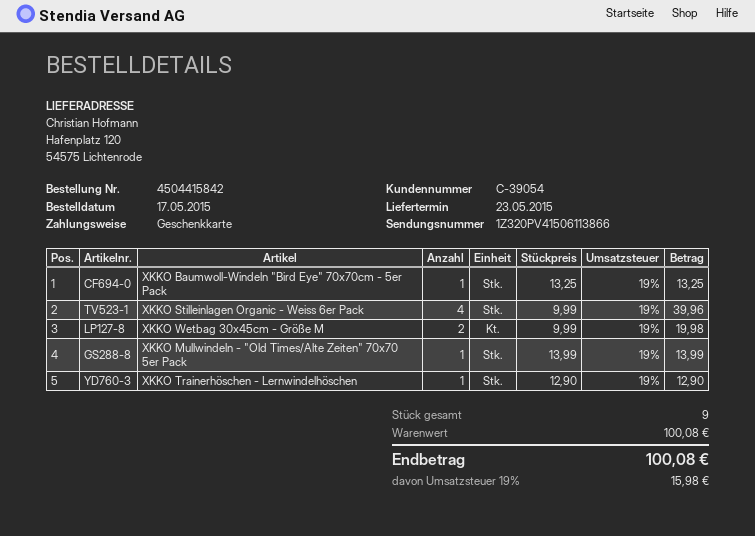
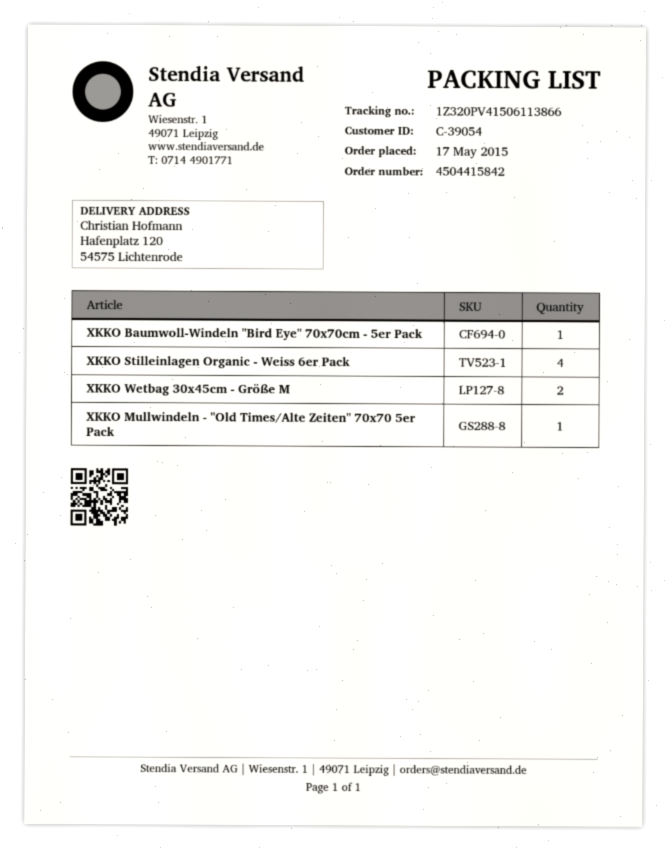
XKKO Trainerhöschen - Lernwindelhöschen: 1 -> none

